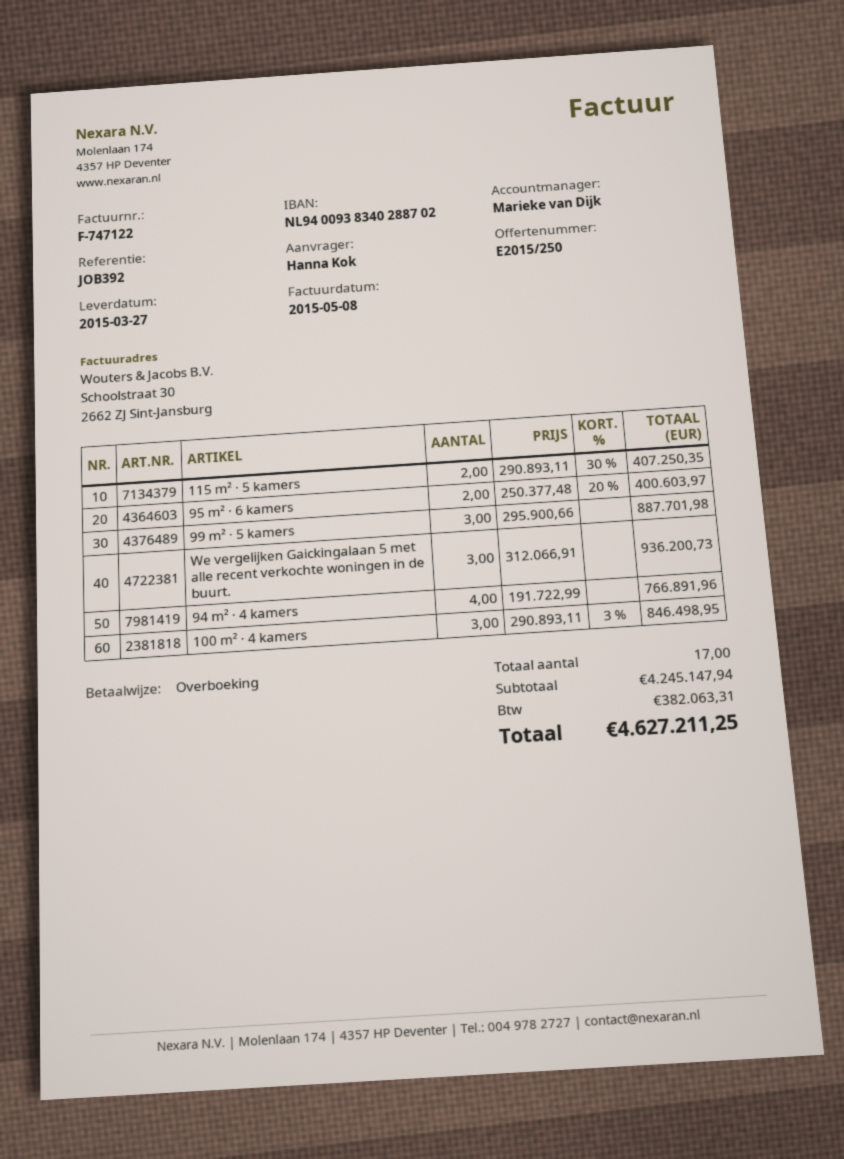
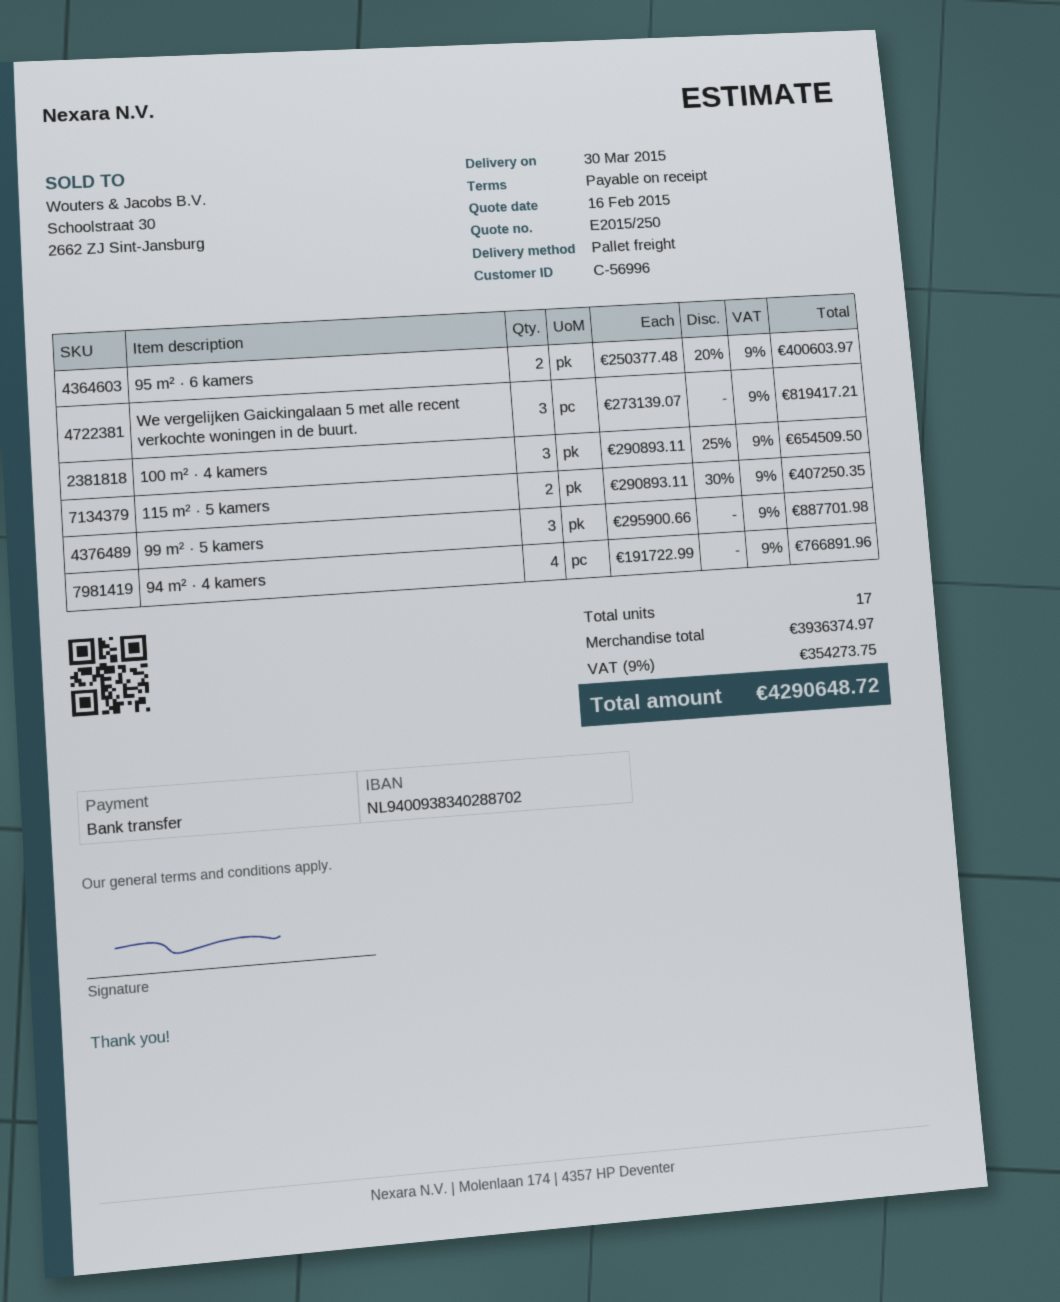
delivery date: 2015-03-27 -> 2015-03-30
We vergelijken Gaickingalaan 5 met alle recent verkochte woningen in de buurt.: 3 x 312066.91 = 936200.73 -> 3 x 273139.07 = 819417.21
100 m² · 4 kamers: 3 x 290893.11 - 3% = 846498.95 -> 3 x 290893.11 - 25% = 654509.50
subtotal: 4245147.94 -> 3936374.97
tax: 382063.31 -> 354273.75
total: 4627211.25 -> 4290648.72

